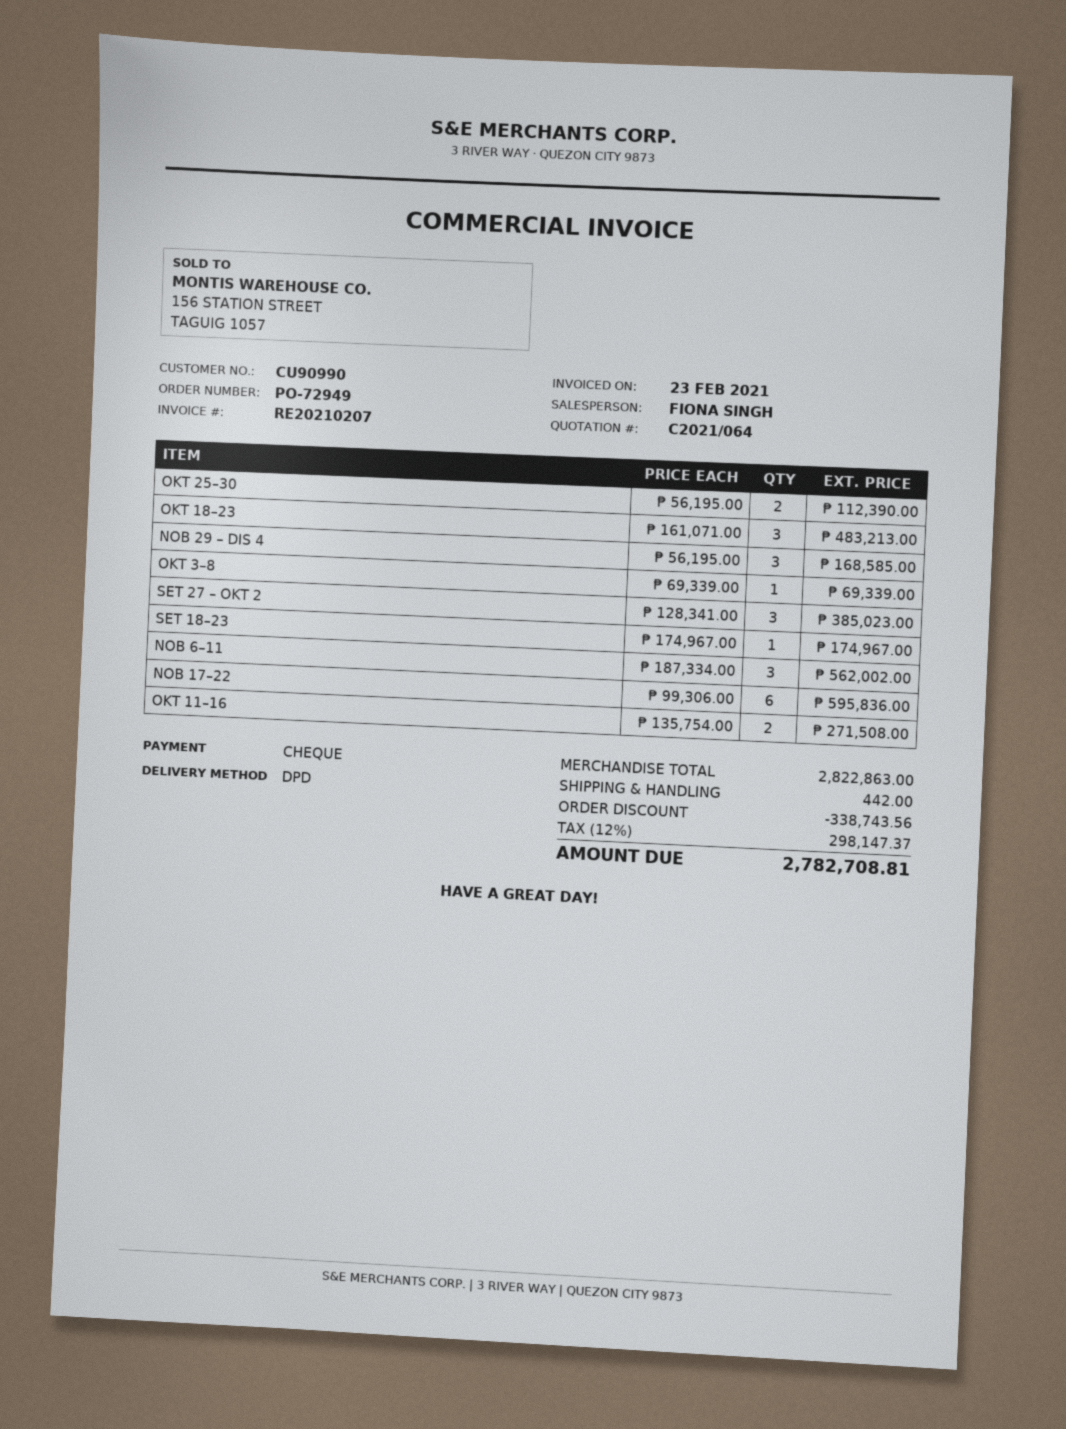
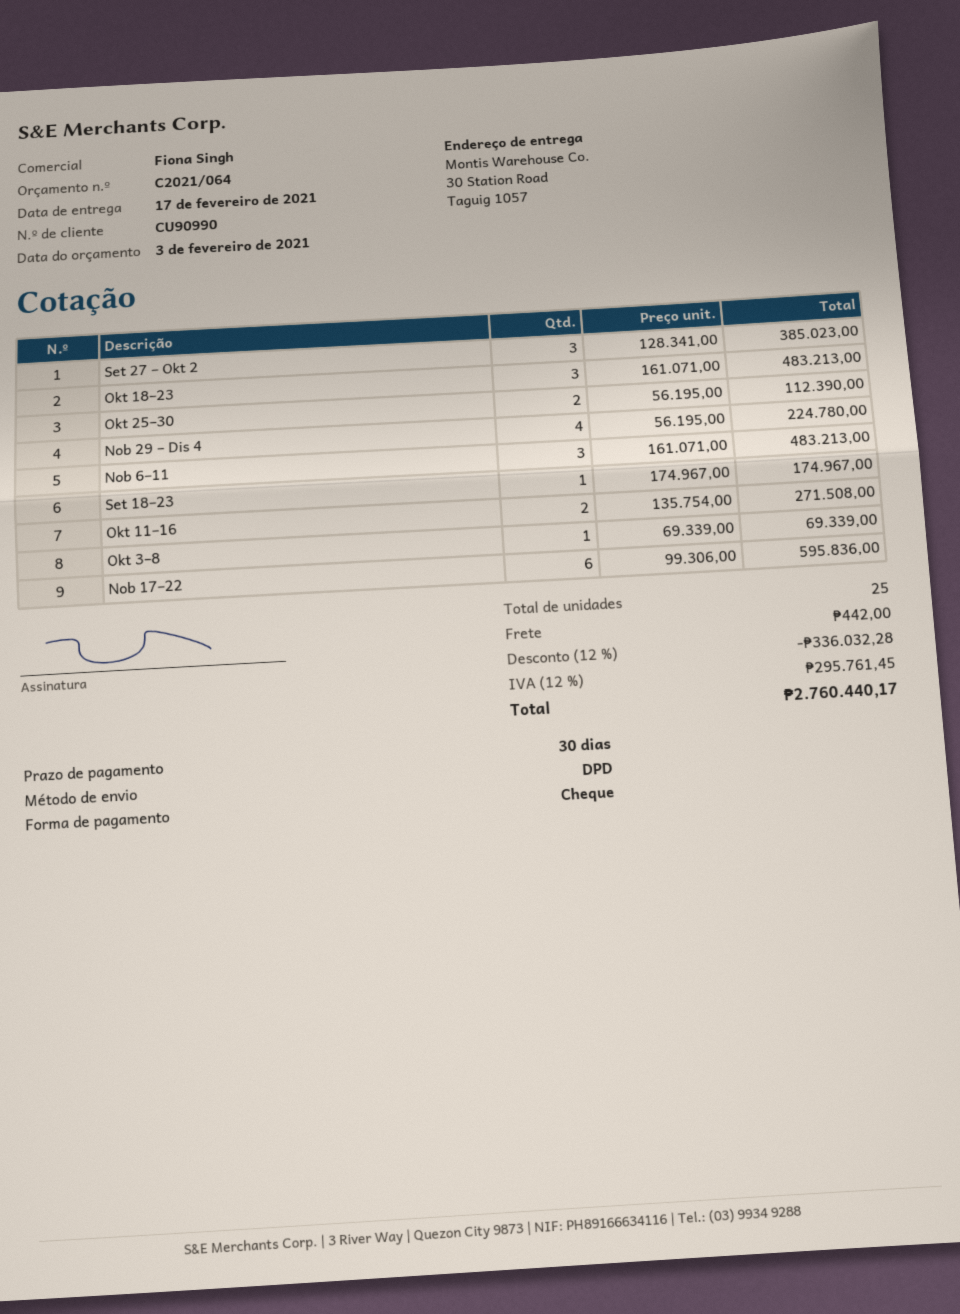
NOB 29 – DIS 4: 3 x 56195.00 = 168585.00 -> 4 x 56195.00 = 224780.00
NOB 6–11: 3 x 187334.00 = 562002.00 -> 3 x 161071.00 = 483213.00
discount: 338743.56 -> 336032.28
tax: 12% = 298147.37 -> 12% = 295761.45
total: 2782708.81 -> 2760440.17

